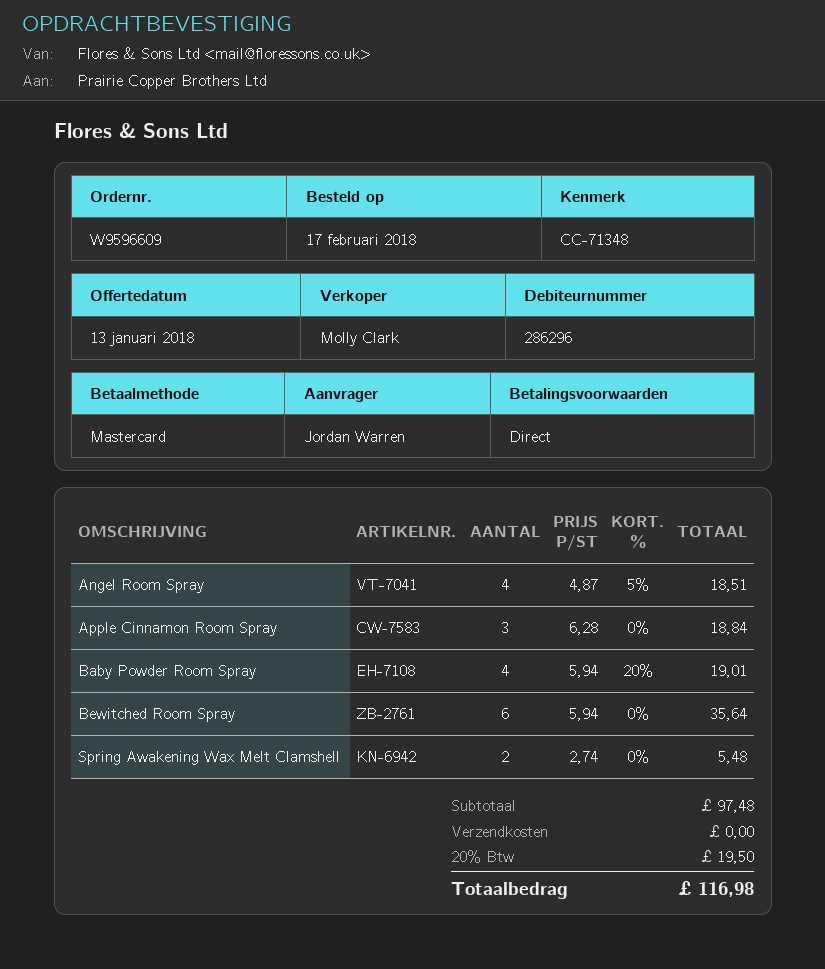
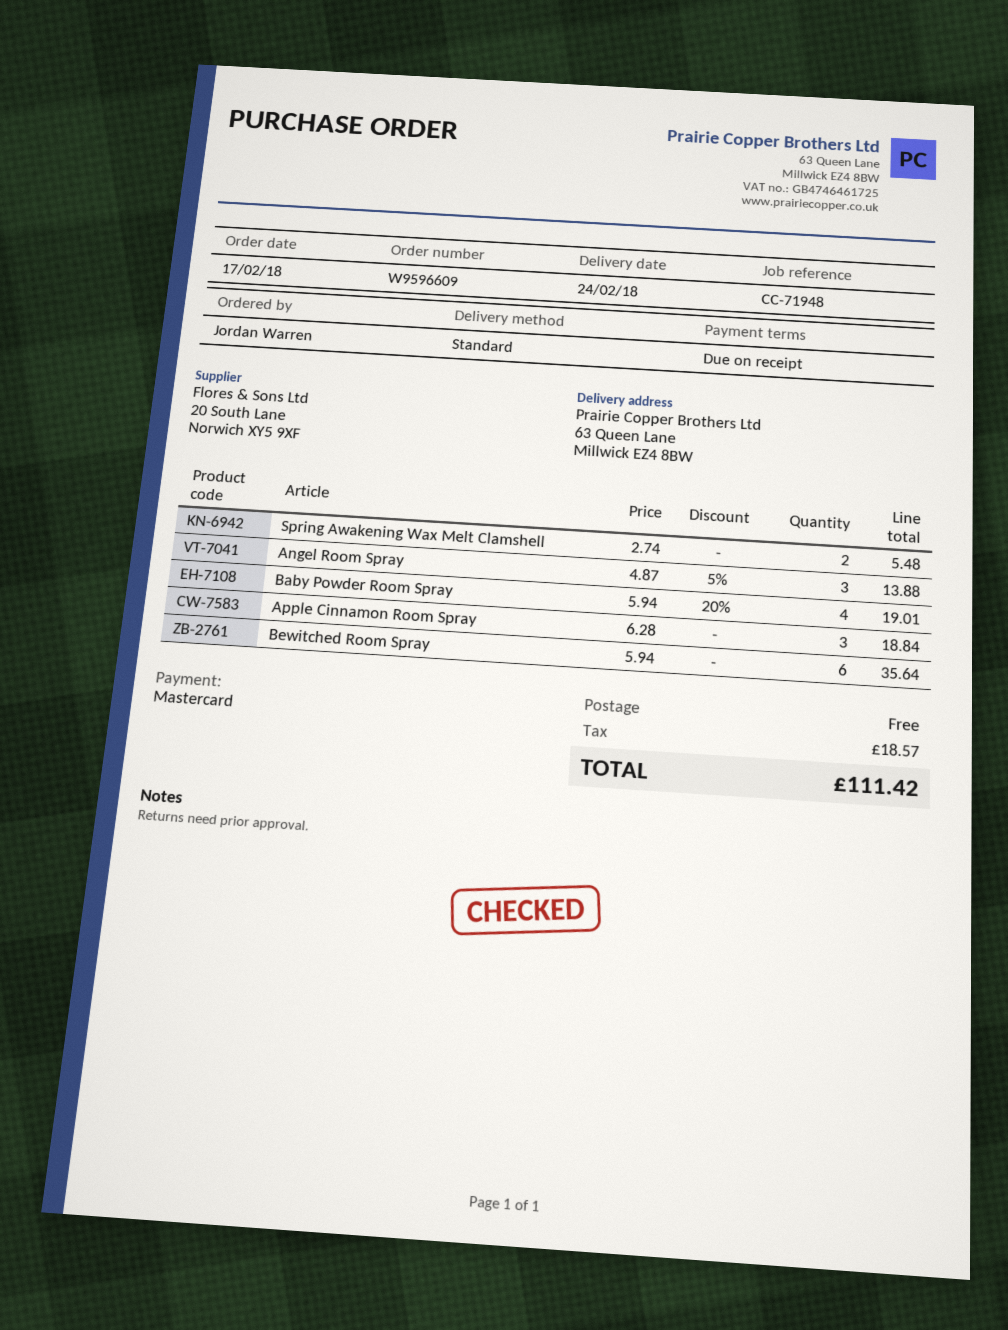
reference: CC-71348 -> CC-71948
Angel Room Spray: 4 x 4.87 - 5% = 18.51 -> 3 x 4.87 - 5% = 13.88
tax: 19.50 -> 18.57
total: 116.98 -> 111.42

